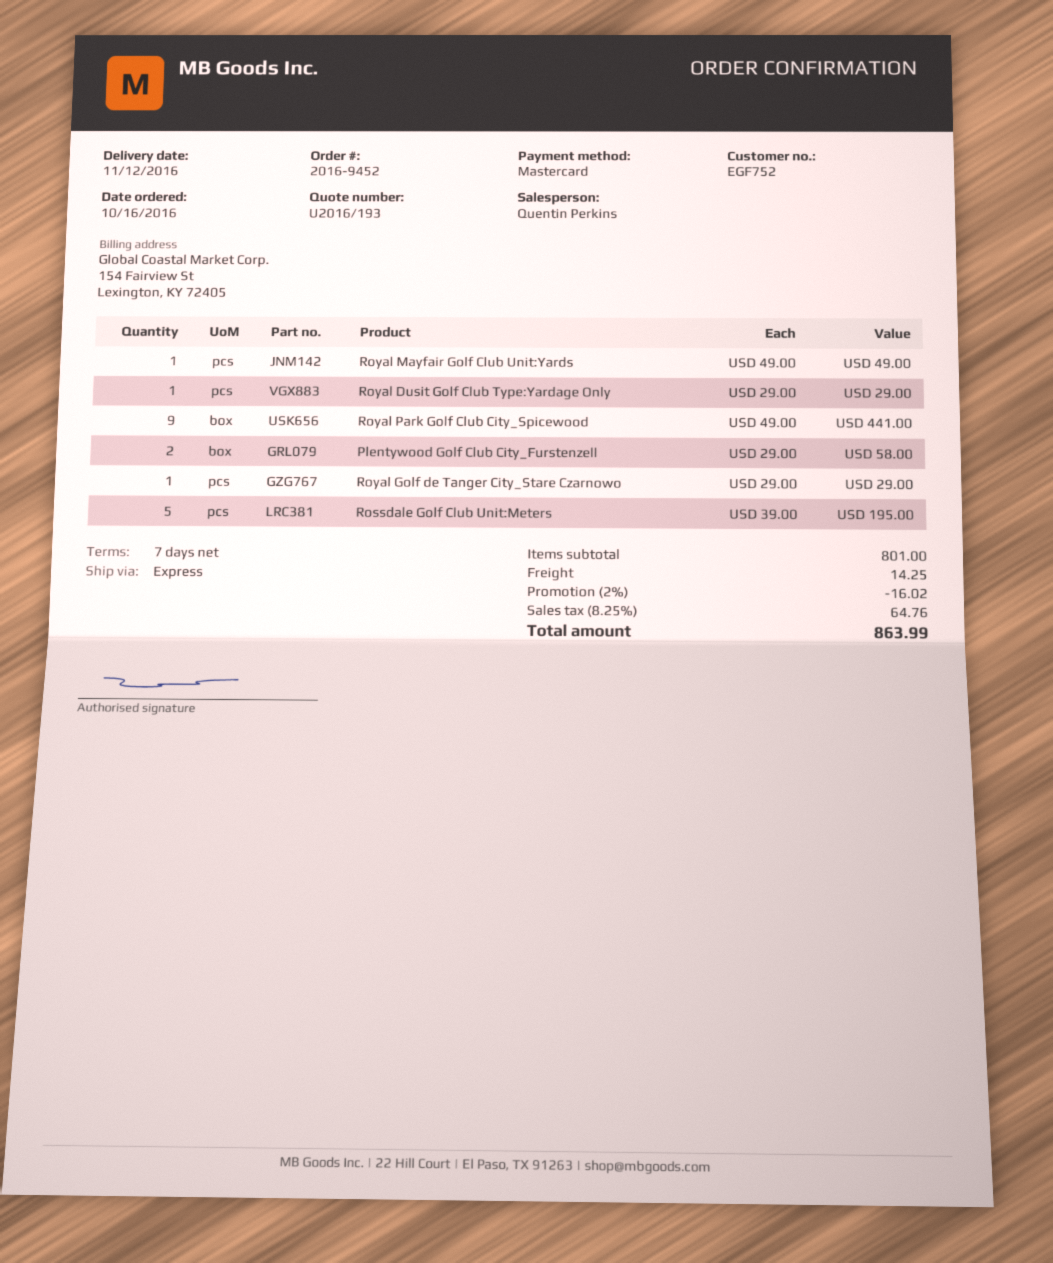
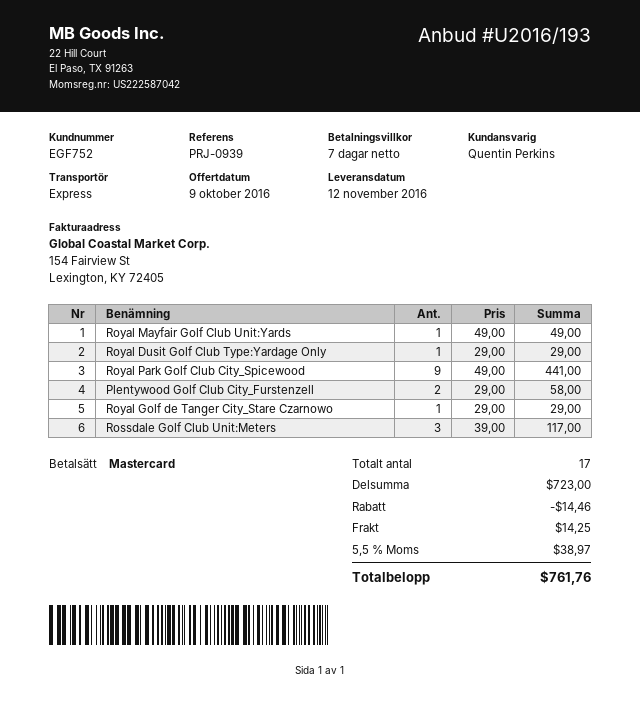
Rossdale Golf Club Unit:Meters: 5 x 39.00 = 195.00 -> 3 x 39.00 = 117.00
subtotal: 801.00 -> 723.00
discount: 16.02 -> 14.46
tax: 8.25% = 64.76 -> 5.5% = 38.97
total: 863.99 -> 761.76

